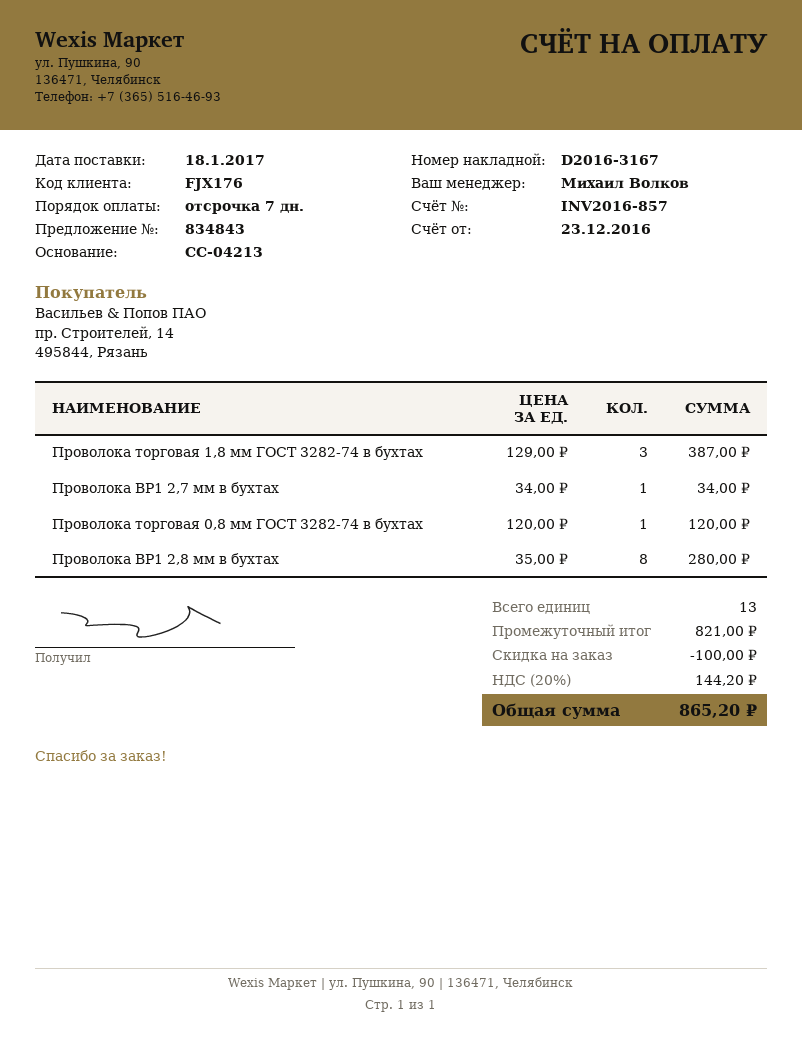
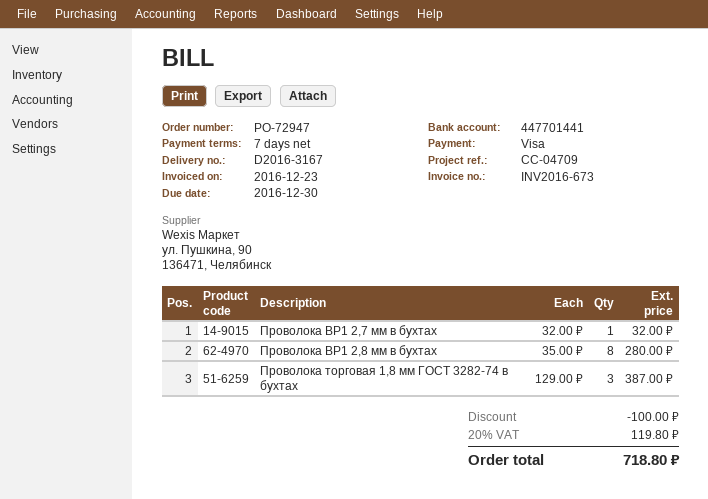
invoice number: INV2016-857 -> INV2016-673
reference: CC-04213 -> CC-04709
Проволока ВР1 2,7 мм в бухтах: 1 x 34.00 = 34.00 -> 1 x 32.00 = 32.00
Проволока торговая 0,8 мм ГОСТ 3282-74 в бухтах: 1 x 120.00 = 120.00 -> none
tax: 20% = 144.20 -> 20% = 119.80
total: 865.20 -> 718.80

